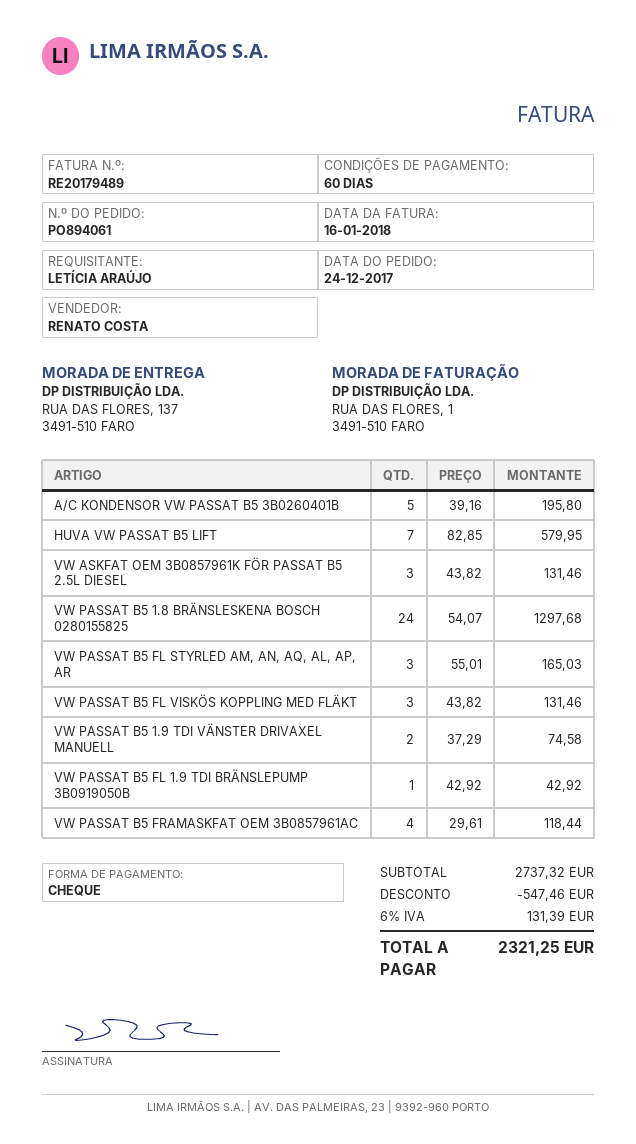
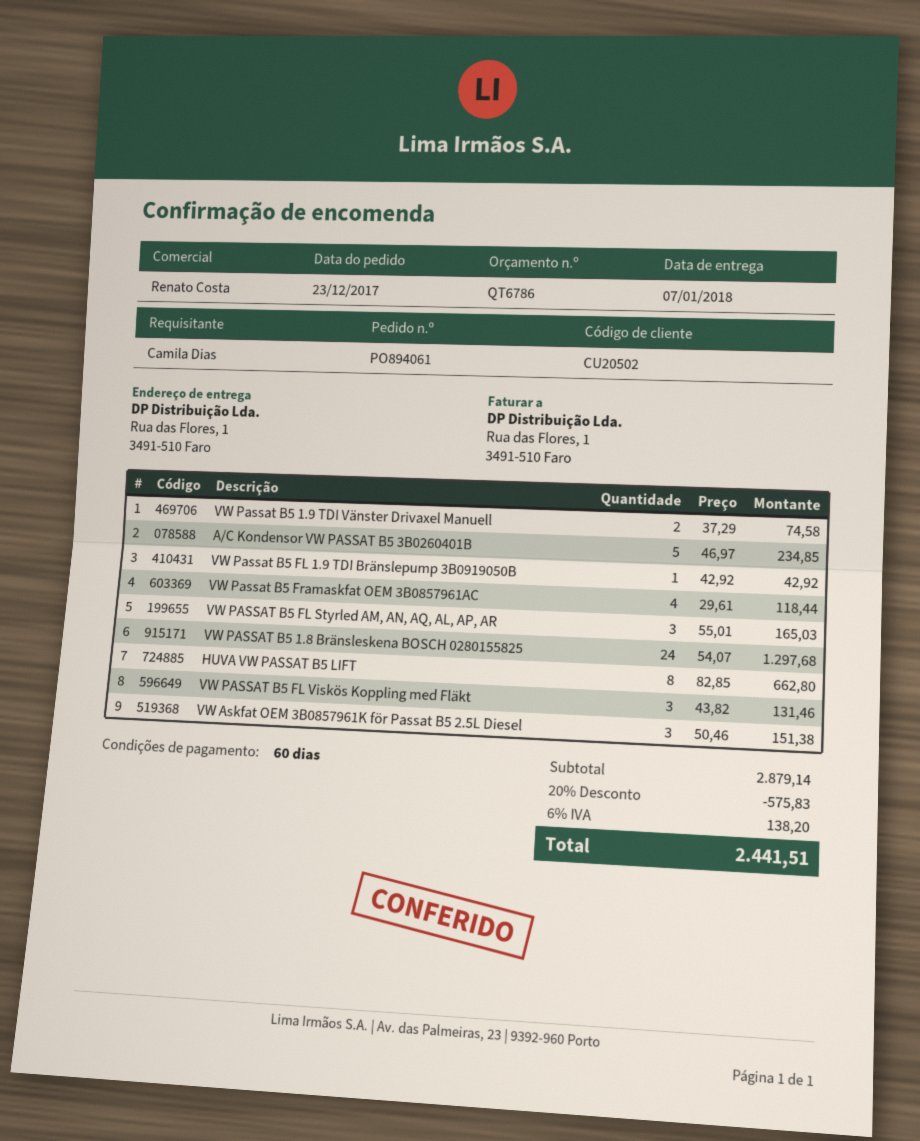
order date: 2017-12-24 -> 2017-12-23
ordered by: LETÍCIA ARAÚJO -> Camila Dias
ship to: RUA DAS FLORES, 137, 3491-510 FARO -> Rua das Flores, 1, 3491-510 Faro
A/C KONDENSOR VW PASSAT B5 3B0260401B: 5 x 39.16 = 195.80 -> 5 x 46.97 = 234.85
HUVA VW PASSAT B5 LIFT: 7 x 82.85 = 579.95 -> 8 x 82.85 = 662.80
VW ASKFAT OEM 3B0857961K FÖR PASSAT B5 2.5L DIESEL: 3 x 43.82 = 131.46 -> 3 x 50.46 = 151.38
subtotal: 2737.32 -> 2879.14
discount: 547.46 -> 575.83
tax: 6% = 131.39 -> 6% = 138.20
total: 2321.25 -> 2441.51

